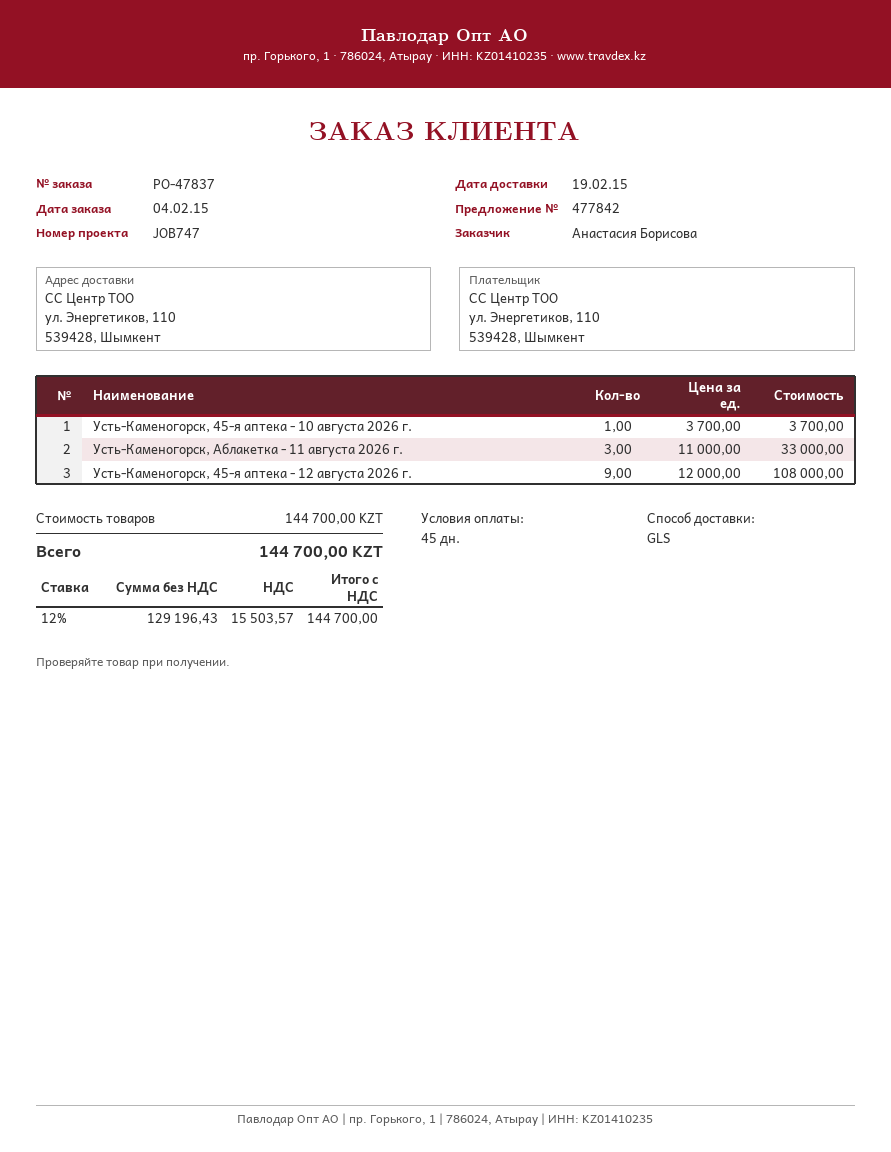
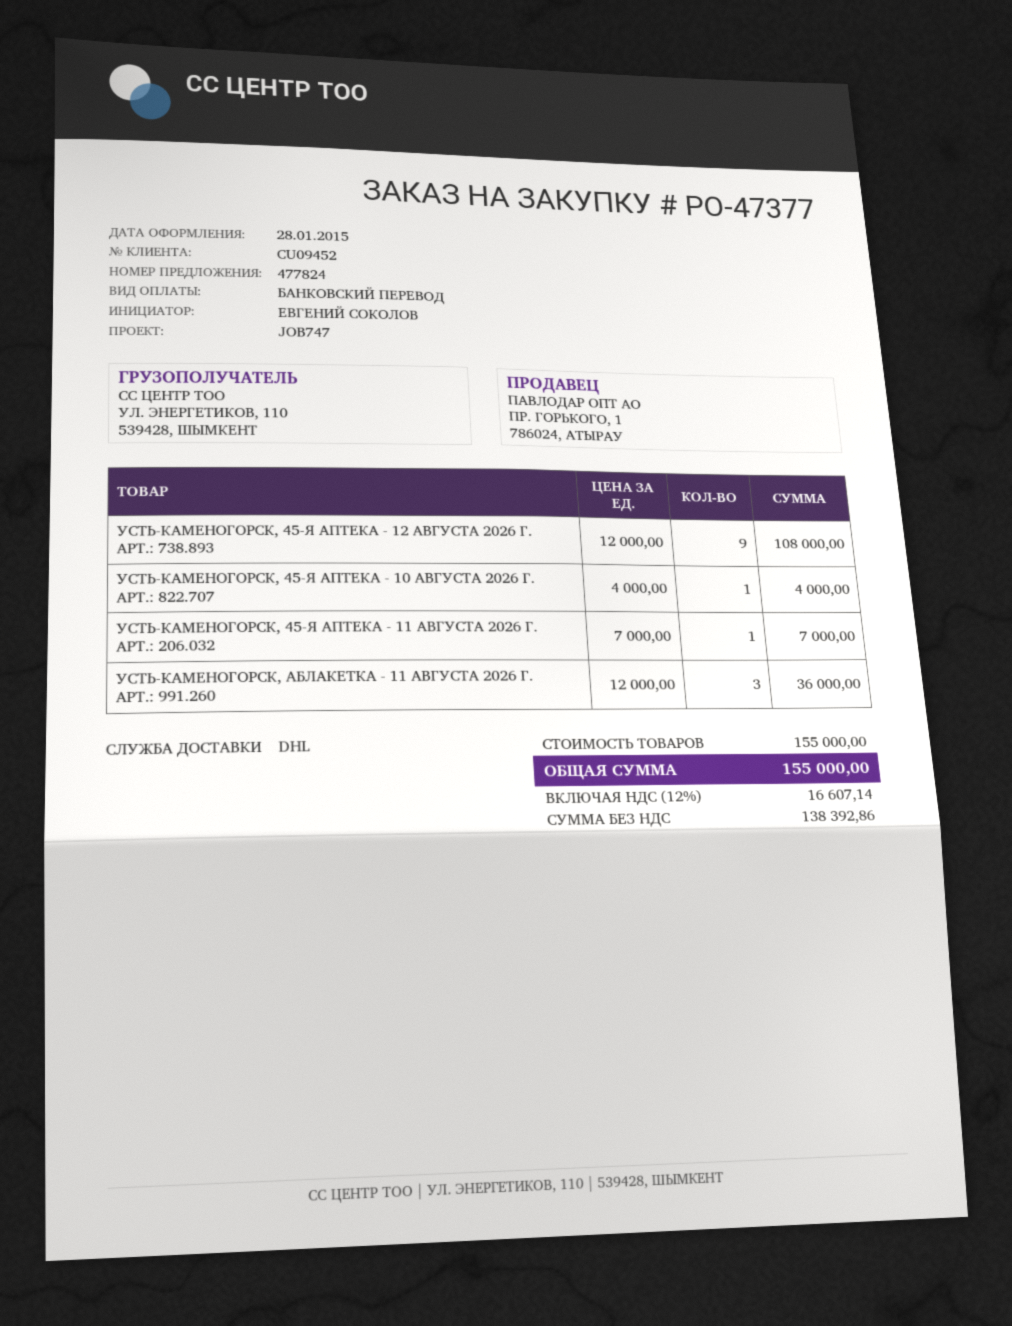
quote number: 477842 -> 477824
order number: PO-47837 -> PO-47377
order date: 2015-02-04 -> 2015-01-28
ordered by: Анастасия Борисова -> ЕВГЕНИЙ СОКОЛОВ
shipping method: GLS -> DHL
Усть-Каменогорск, 45-я аптека - 10 августа 2026 г.: 1 x 3700.00 = 3700.00 -> 1 x 4000.00 = 4000.00
Усть-Каменогорск, Аблакетка - 11 августа 2026 г.: 3 x 11000.00 = 33000.00 -> 3 x 12000.00 = 36000.00
УСТЬ-КАМЕНОГОРСК, 45-Я АПТЕКА - 11 АВГУСТА 2026 Г.: none -> 1 x 7000.00 = 7000.00
subtotal: 144700.00 -> 155000.00
net: 129196.43 -> 138392.86
tax: 12% = 15503.57 -> 12% = 16607.14
total: 144700.00 -> 155000.00

